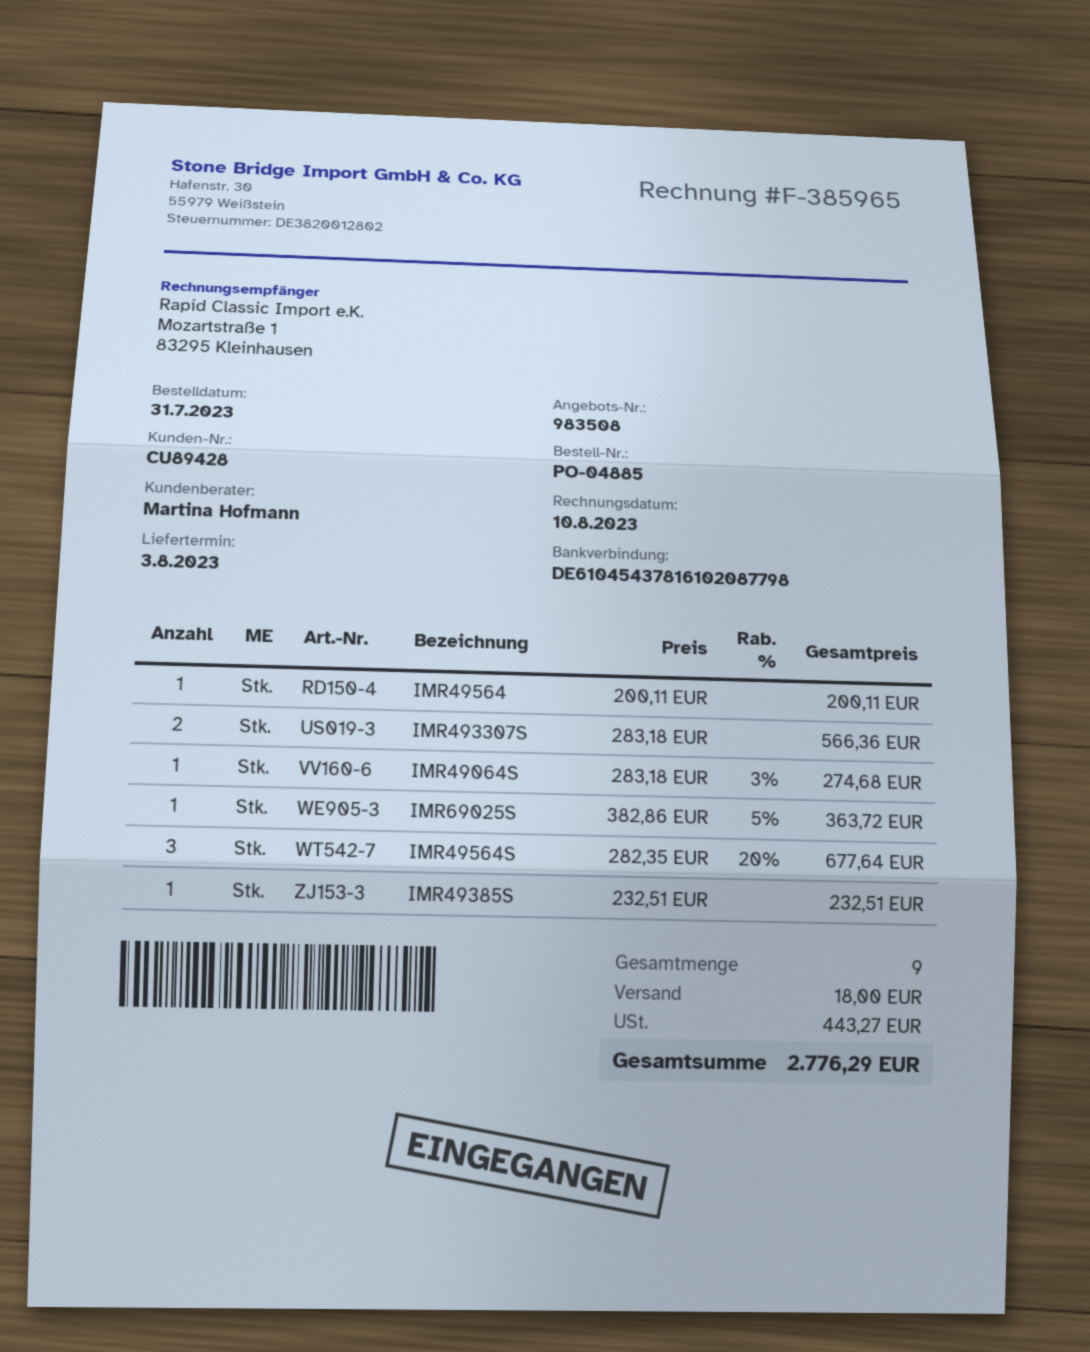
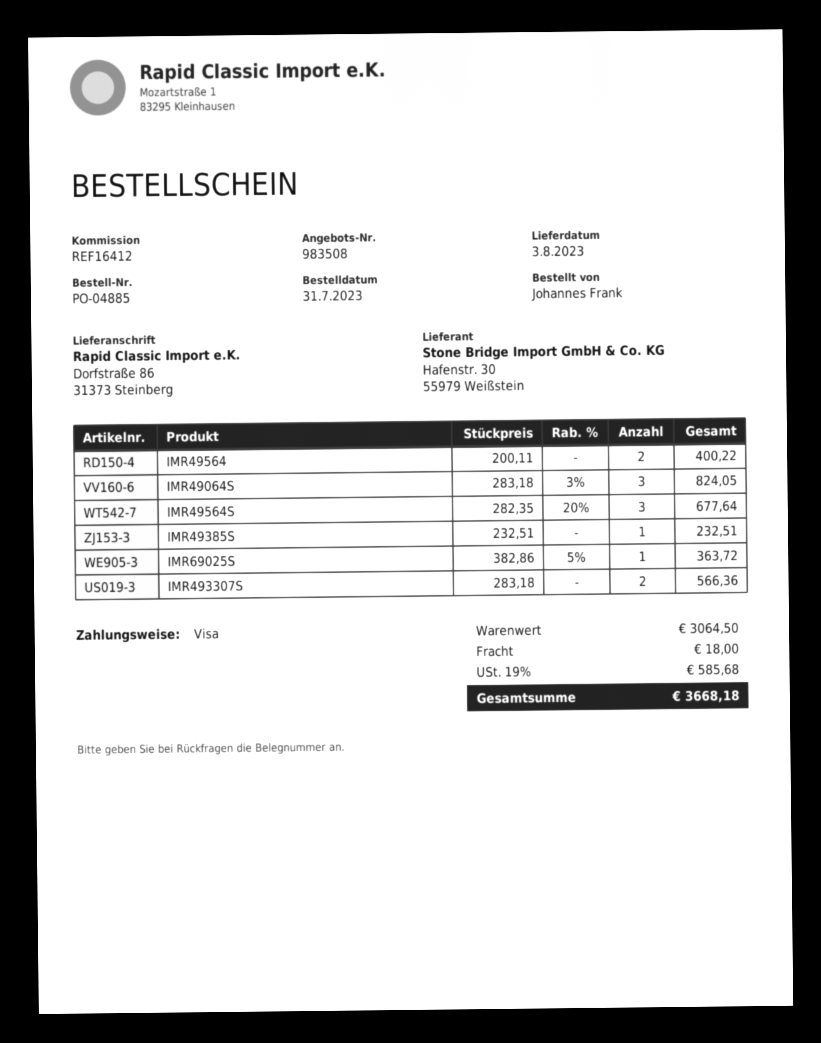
IMR49564: 1 x 200.11 = 200.11 -> 2 x 200.11 = 400.22
IMR49064S: 1 x 283.18 - 3% = 274.68 -> 3 x 283.18 - 3% = 824.05
tax: 443.27 -> 585.68
total: 2776.29 -> 3668.18

